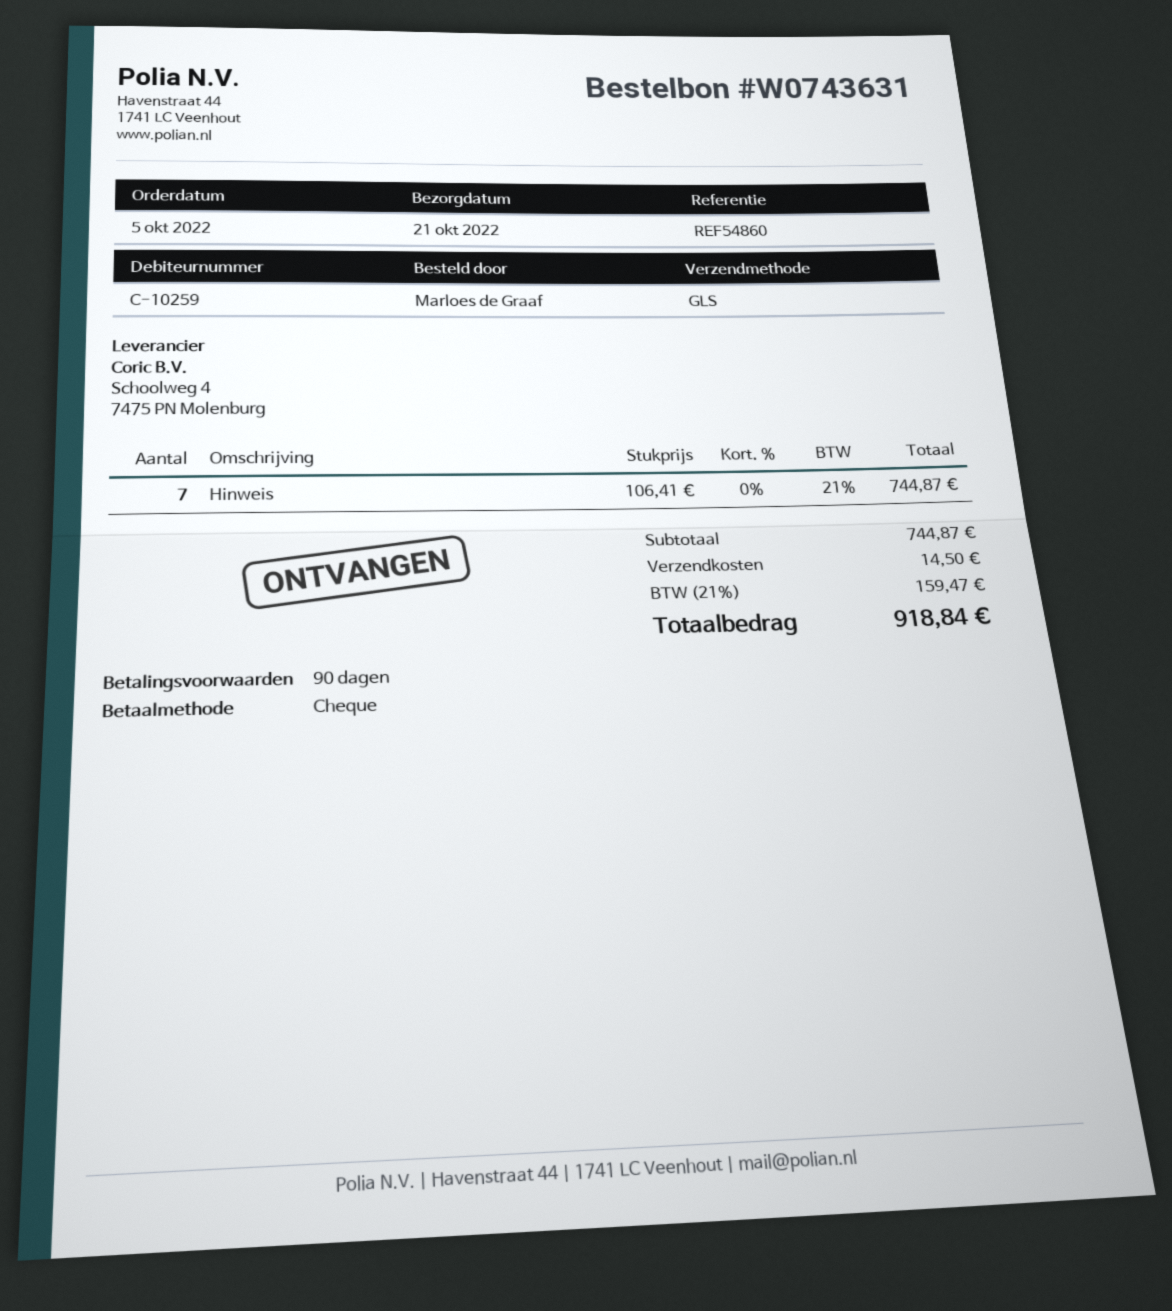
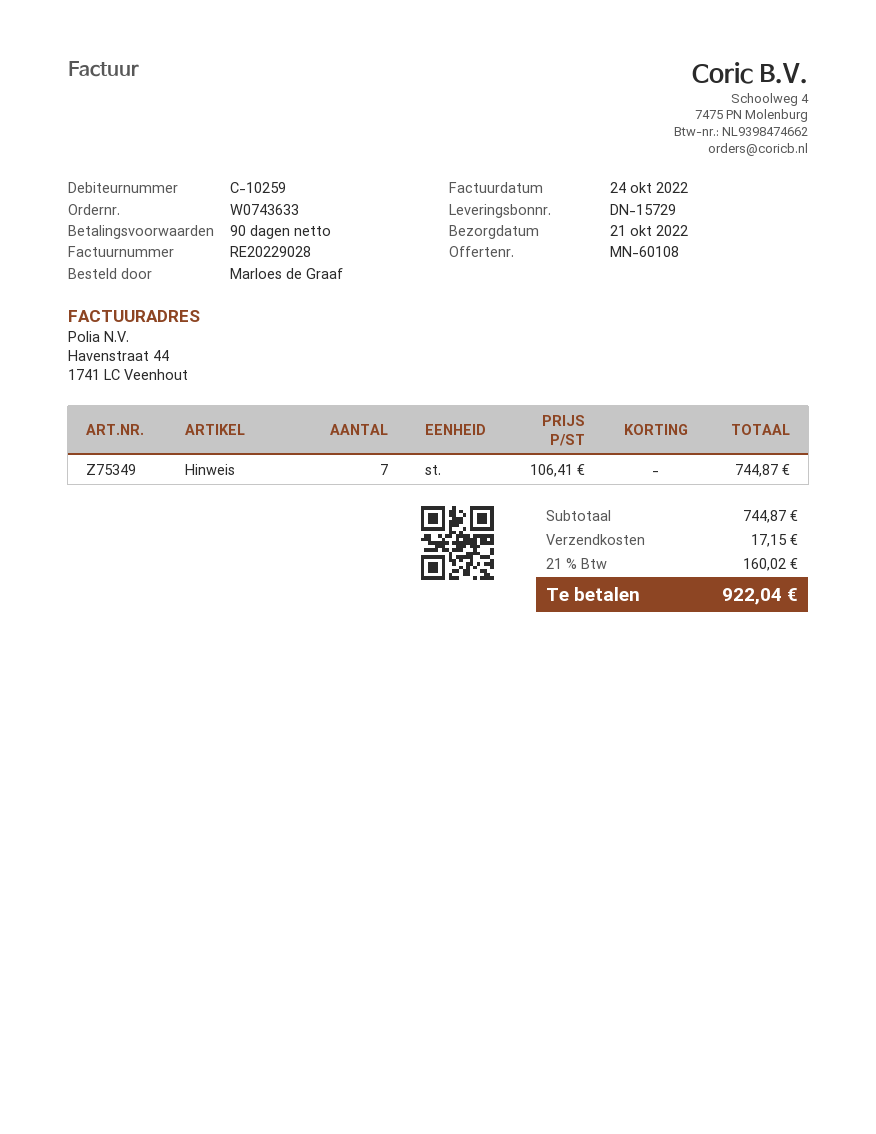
order number: W0743631 -> W0743633
shipping: 14.50 -> 17.15
tax: 21% = 159.47 -> 21% = 160.02
total: 918.84 -> 922.04

